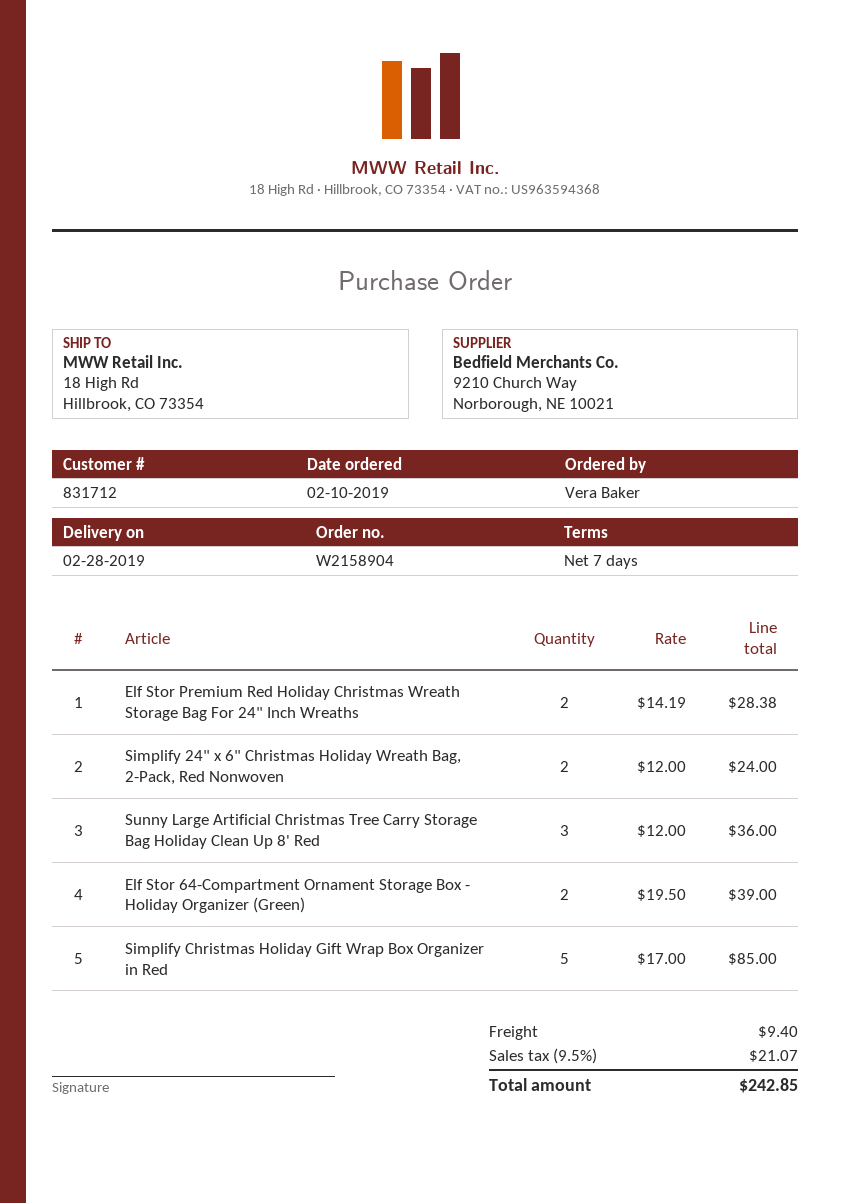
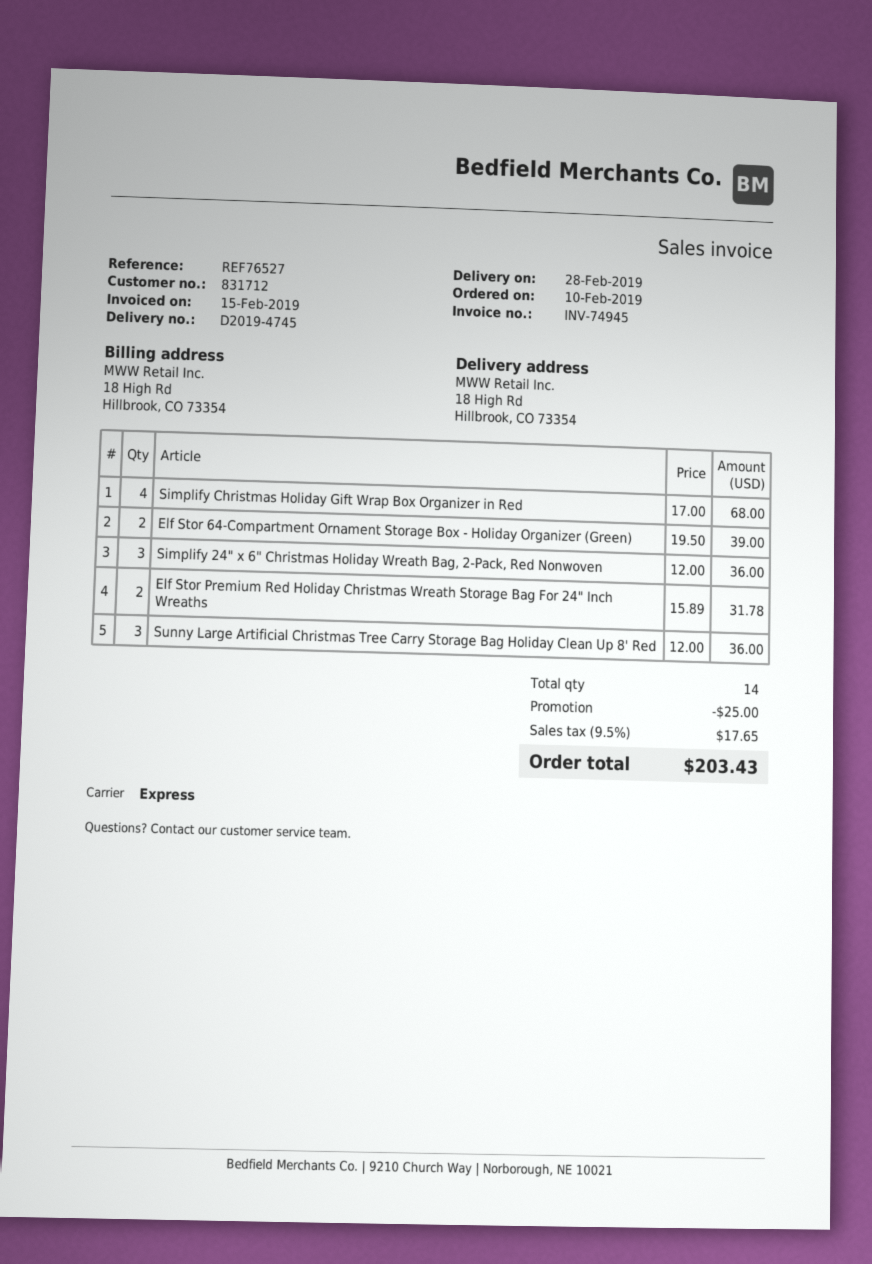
Elf Stor Premium Red Holiday Christmas Wreath Storage Bag For 24" Inch Wreaths: 2 x 14.19 = 28.38 -> 2 x 15.89 = 31.78
Simplify 24" x 6" Christmas Holiday Wreath Bag, 2-Pack, Red Nonwoven: 2 x 12.00 = 24.00 -> 3 x 12.00 = 36.00
Simplify Christmas Holiday Gift Wrap Box Organizer in Red: 5 x 17.00 = 85.00 -> 4 x 17.00 = 68.00
discount: none -> 25.00
shipping: 9.40 -> none
tax: 9.5% = 21.07 -> 9.5% = 17.65
total: 242.85 -> 203.43

